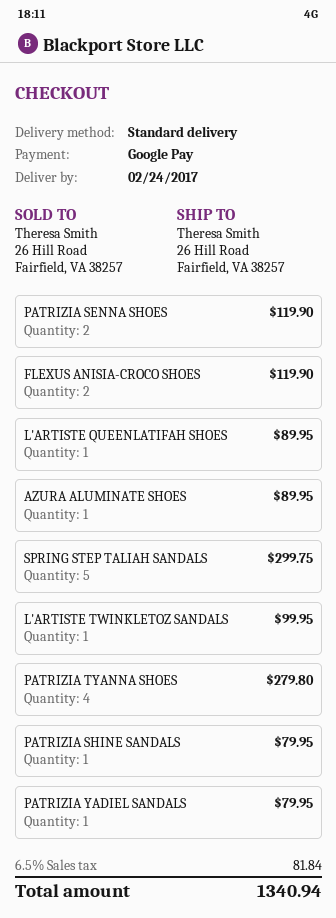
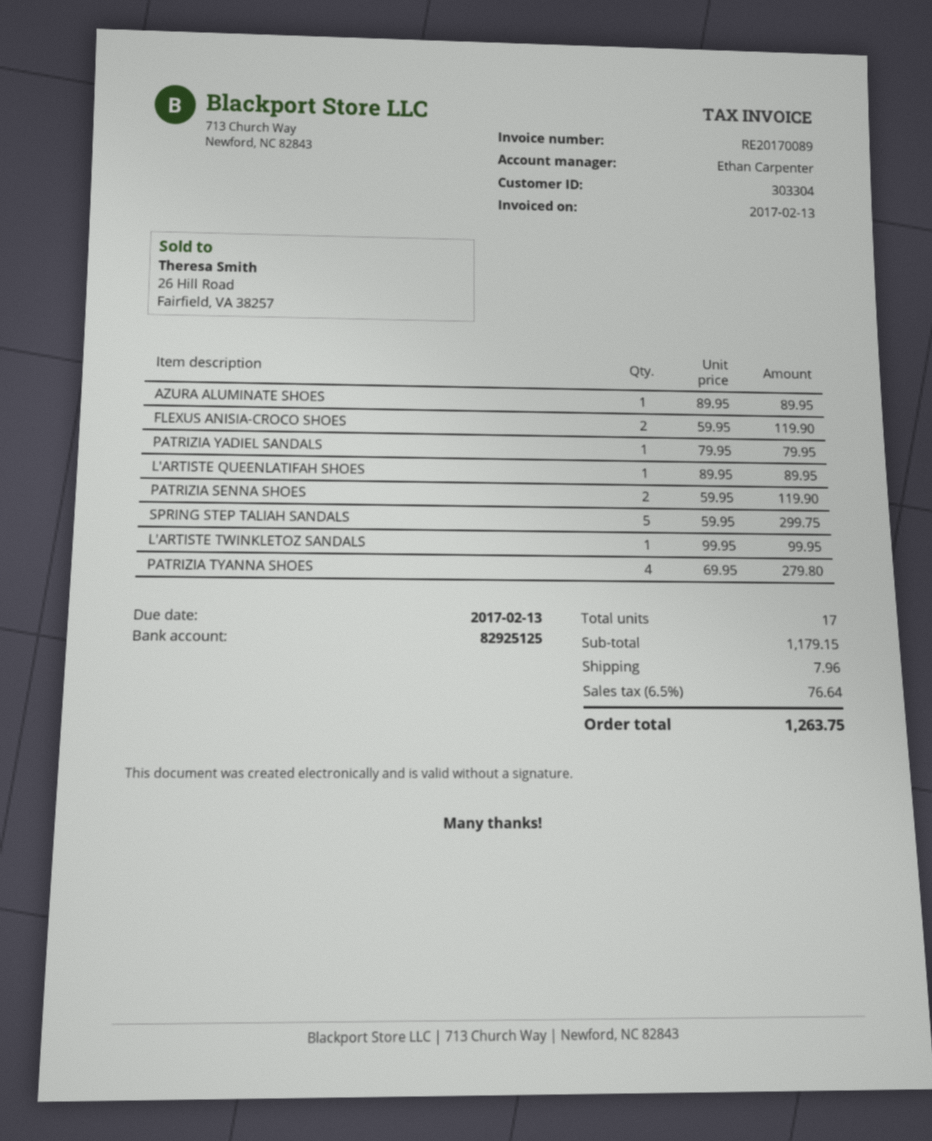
PATRIZIA SHINE SANDALS: 1 for 79.95 -> none
shipping: none -> 7.96
tax: 6.5% = 81.84 -> 6.5% = 76.64
total: 1340.94 -> 1263.75

